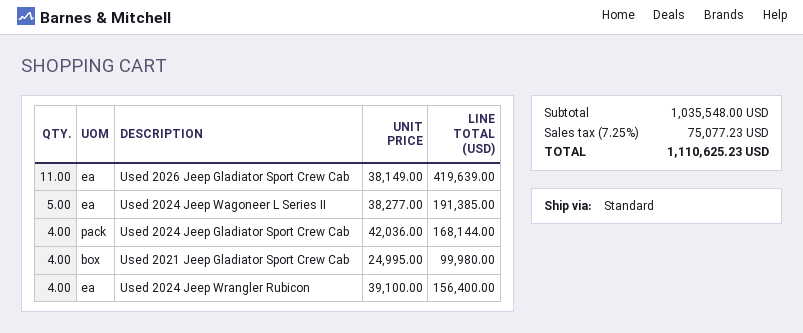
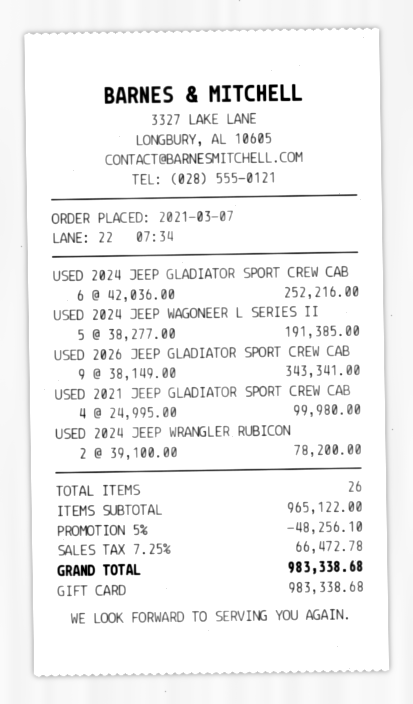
Used 2026 Jeep Gladiator Sport Crew Cab: 11 x 38149.00 = 419639.00 -> 9 x 38149.00 = 343341.00
Used 2024 Jeep Gladiator Sport Crew Cab: 4 x 42036.00 = 168144.00 -> 6 x 42036.00 = 252216.00
Used 2024 Jeep Wrangler Rubicon: 4 x 39100.00 = 156400.00 -> 2 x 39100.00 = 78200.00
subtotal: 1035548.00 -> 965122.00
discount: none -> 5% = 48256.10
tax: 7.25% = 75077.23 -> 7.25% = 66472.78
total: 1110625.23 -> 983338.68

